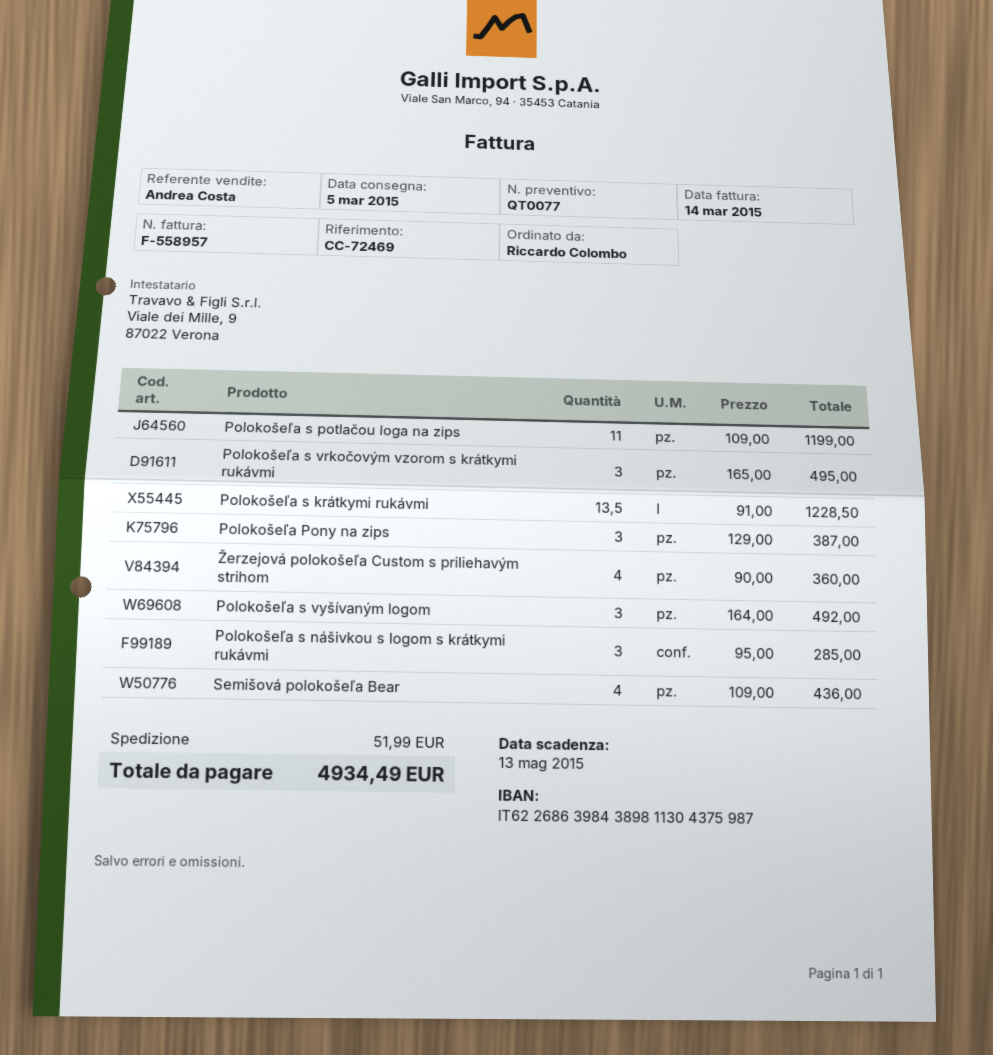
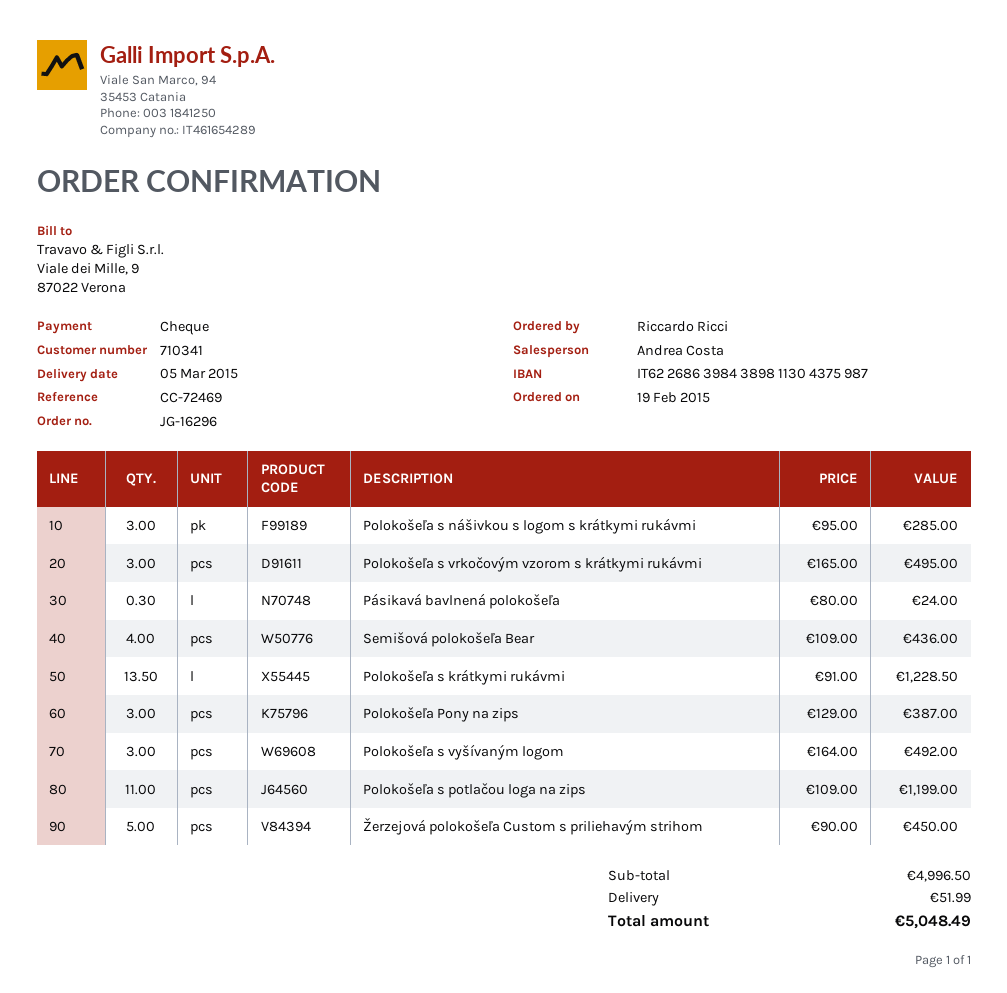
ordered by: Riccardo Colombo -> Riccardo Ricci
Žerzejová polokošeľa Custom s priliehavým strihom: 4 x 90.00 = 360.00 -> 5 x 90.00 = 450.00
Pásikavá bavlnená polokošeľa: none -> 0.3 x 80.00 = 24.00
total: 4934.49 -> 5048.49

